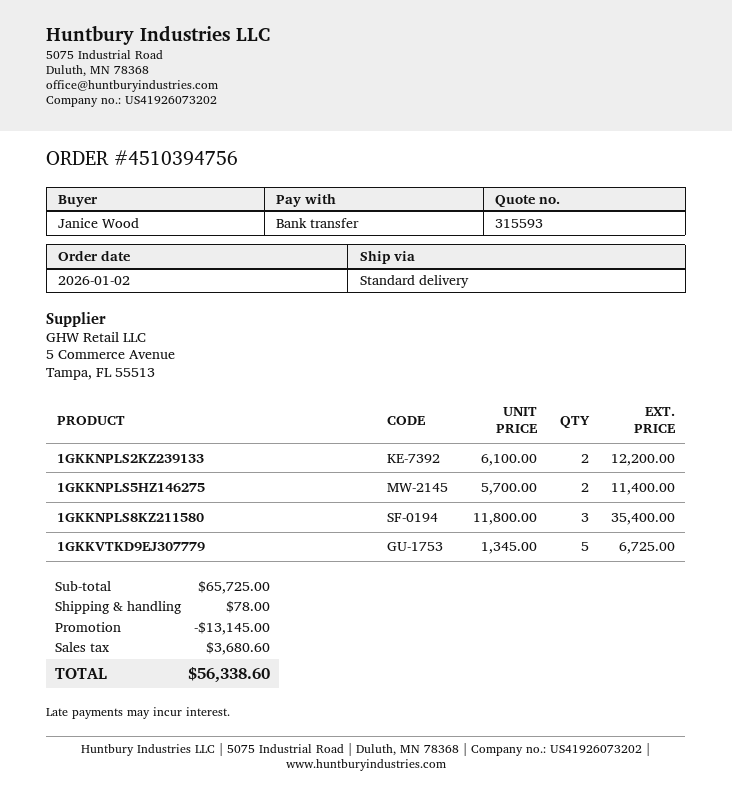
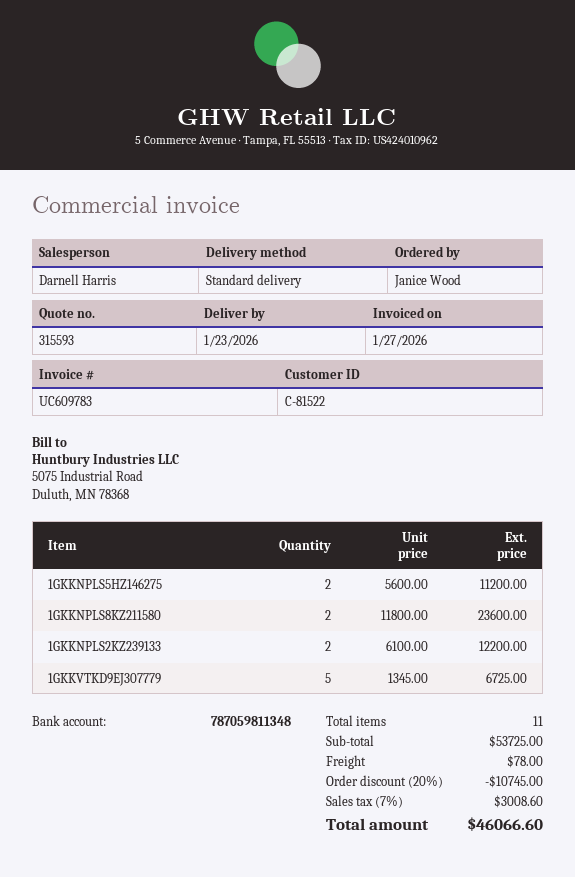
1GKKNPLS5HZ146275: 2 x 5700.00 = 11400.00 -> 2 x 5600.00 = 11200.00
1GKKNPLS8KZ211580: 3 x 11800.00 = 35400.00 -> 2 x 11800.00 = 23600.00
subtotal: 65725.00 -> 53725.00
discount: 13145.00 -> 10745.00
tax: 3680.60 -> 3008.60
total: 56338.60 -> 46066.60

